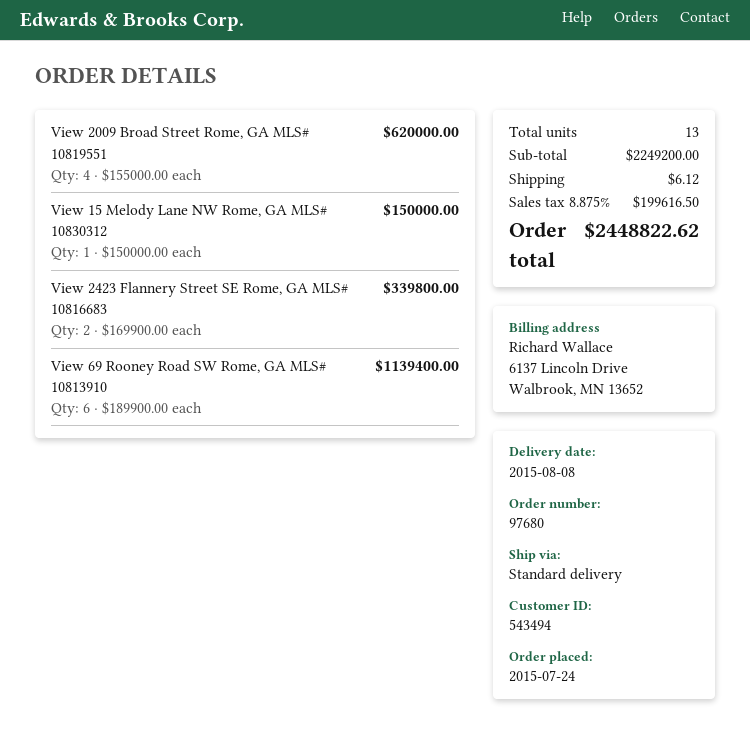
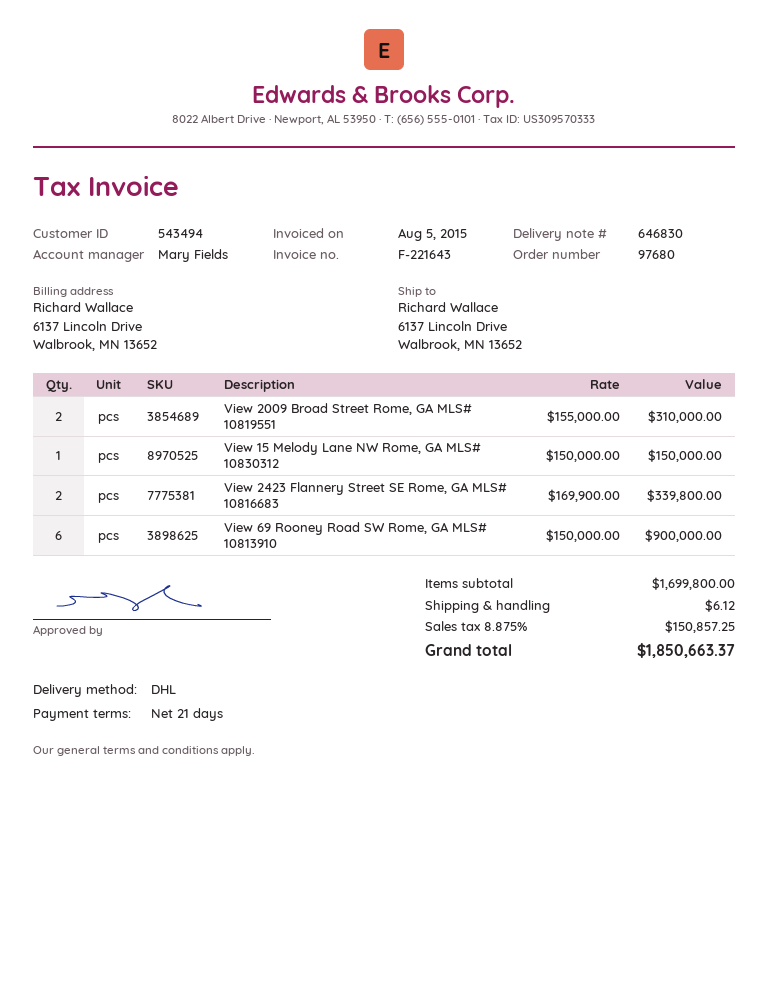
shipping method: standard -> DHL
View 2009 Broad Street Rome, GA MLS# 10819551: 4 x 155000.00 = 620000.00 -> 2 x 155000.00 = 310000.00
View 69 Rooney Road SW Rome, GA MLS# 10813910: 6 x 189900.00 = 1139400.00 -> 6 x 150000.00 = 900000.00
subtotal: 2249200.00 -> 1699800.00
tax: 8.875% = 199616.50 -> 8.875% = 150857.25
total: 2448822.62 -> 1850663.37

